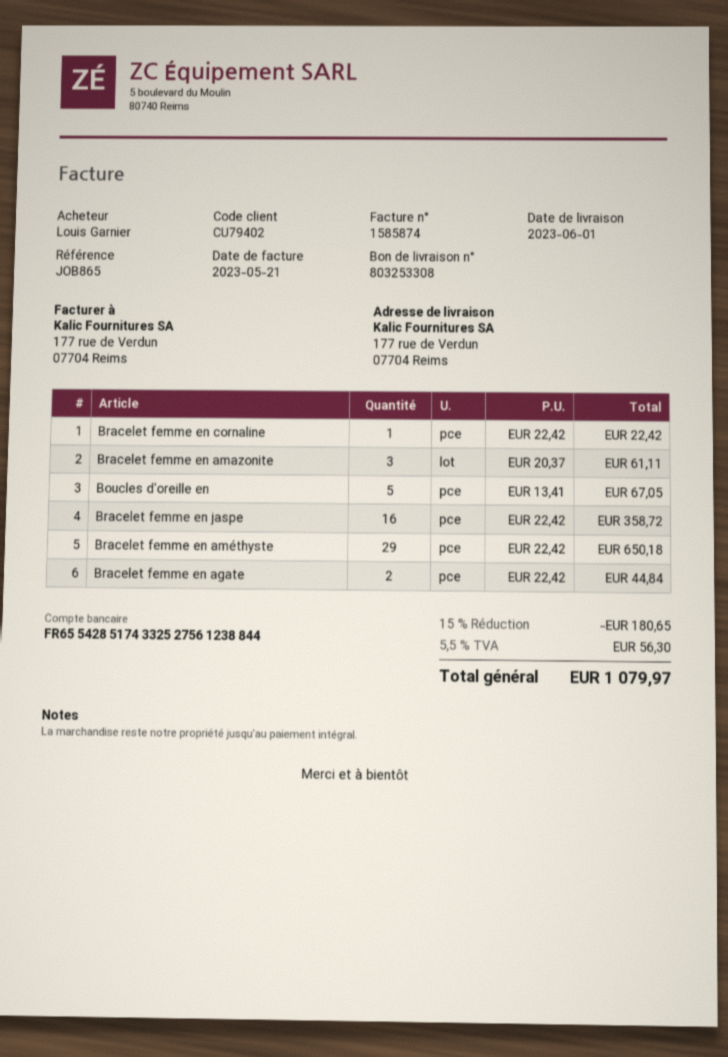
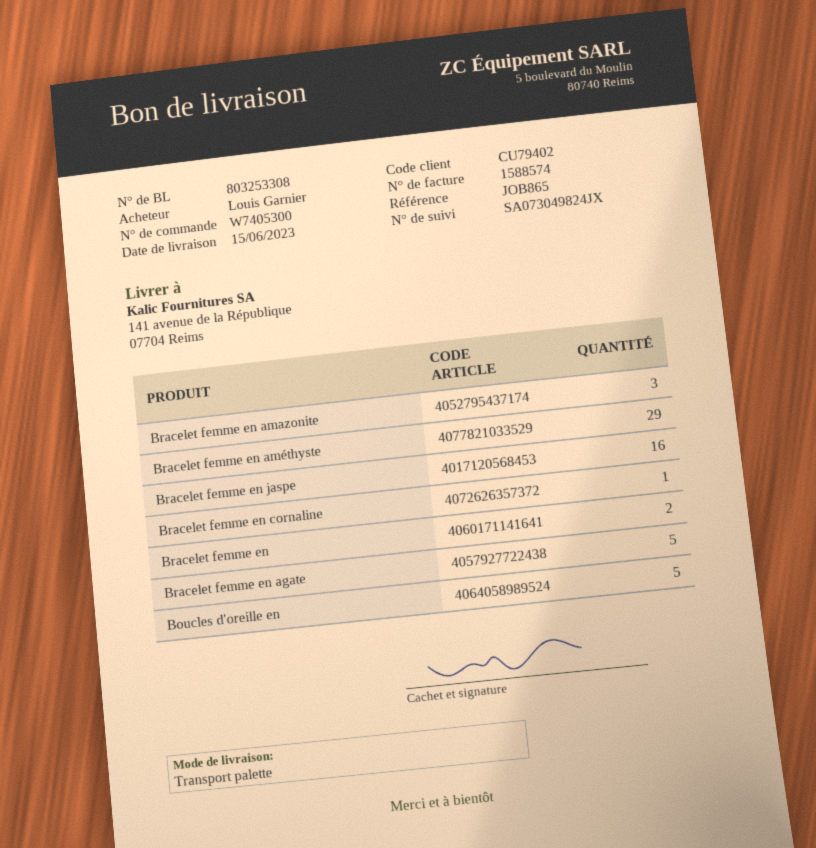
delivery date: 2023-06-01 -> 2023-06-15
invoice number: 1585874 -> 1588574
ship to: 177 rue de Verdun, 07704 Reims -> 141 avenue de la République, 07704 Reims
Bracelet femme en agate: 2 -> 5
Bracelet femme en: none -> 2

